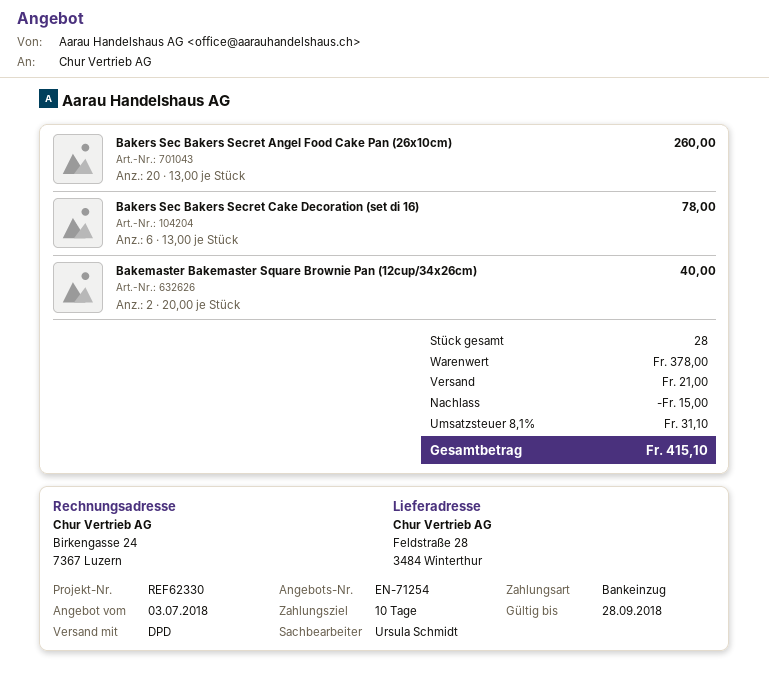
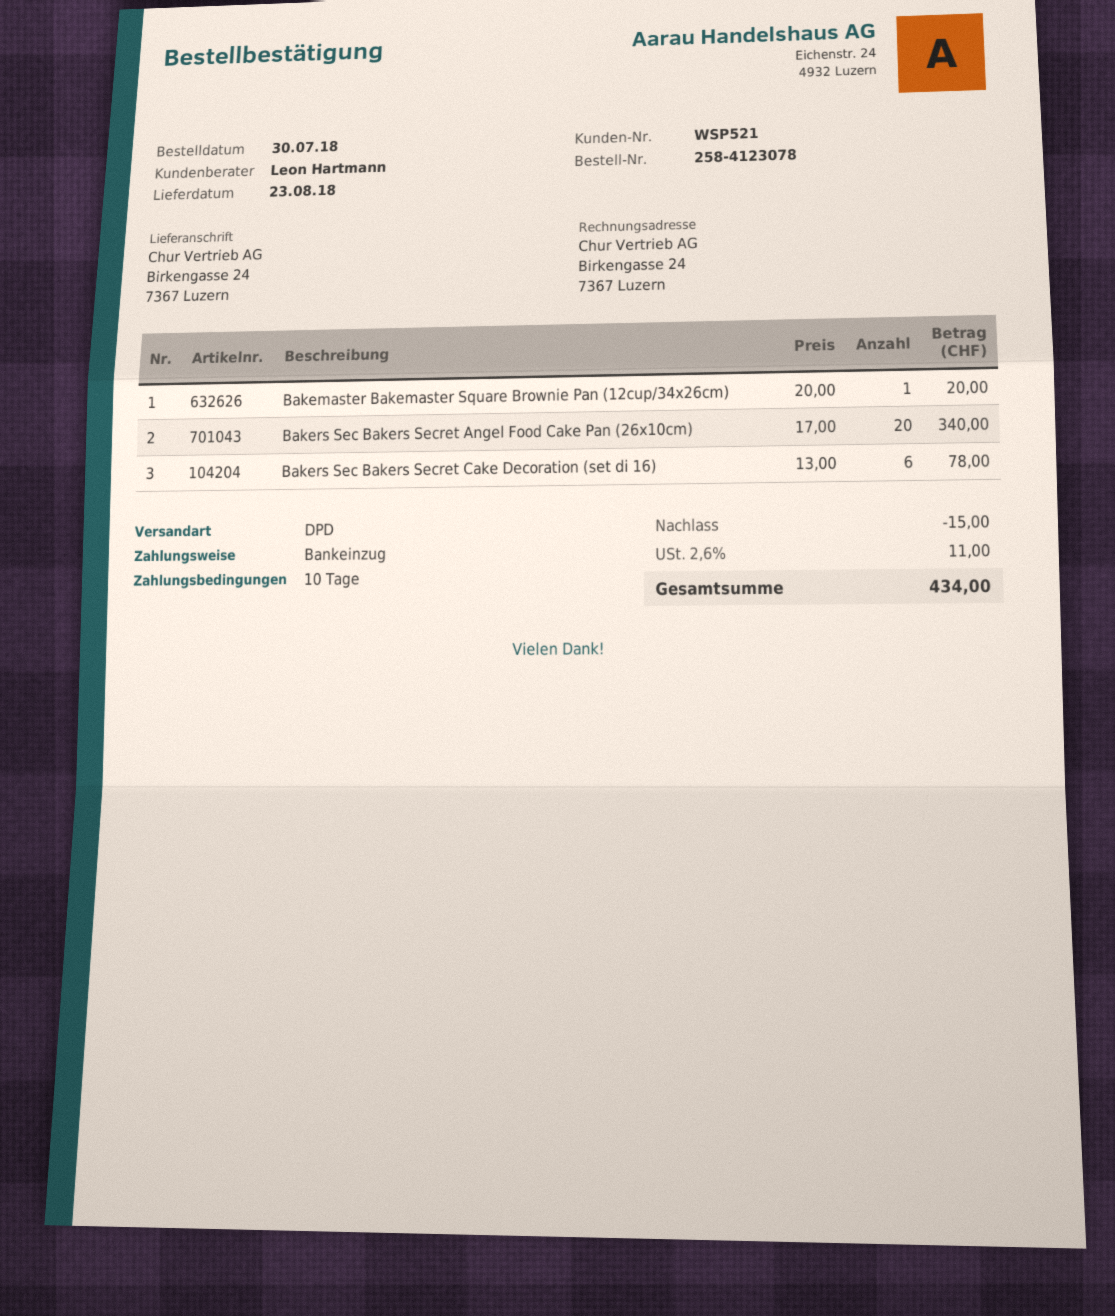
sales rep: Ursula Schmidt -> Leon Hartmann
ship to: Feldstraße 28, 3484 Winterthur -> Birkengasse 24, 7367 Luzern
Bakers Sec Bakers Secret Angel Food Cake Pan (26x10cm): 20 x 13.00 = 260.00 -> 20 x 17.00 = 340.00
Bakemaster Bakemaster Square Brownie Pan (12cup/34x26cm): 2 x 20.00 = 40.00 -> 1 x 20.00 = 20.00
shipping: 21.00 -> none
tax: 8.1% = 31.10 -> 2.6% = 11.00
total: 415.10 -> 434.00

